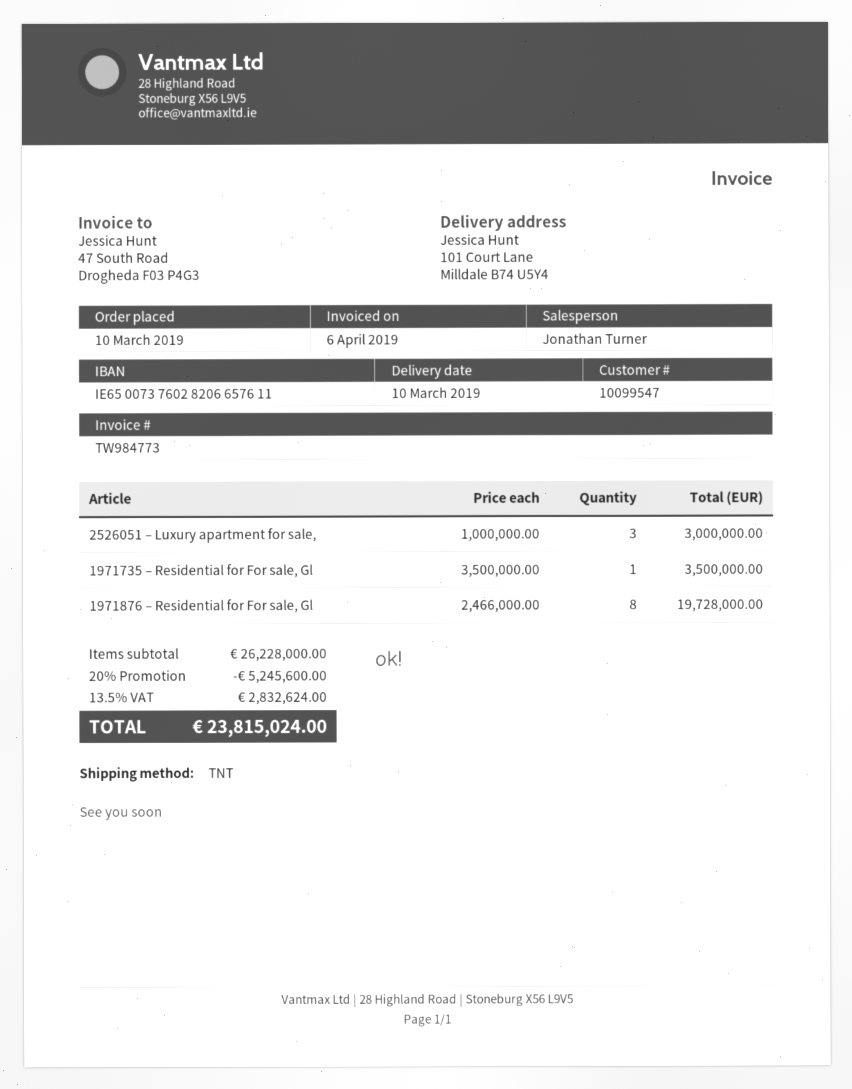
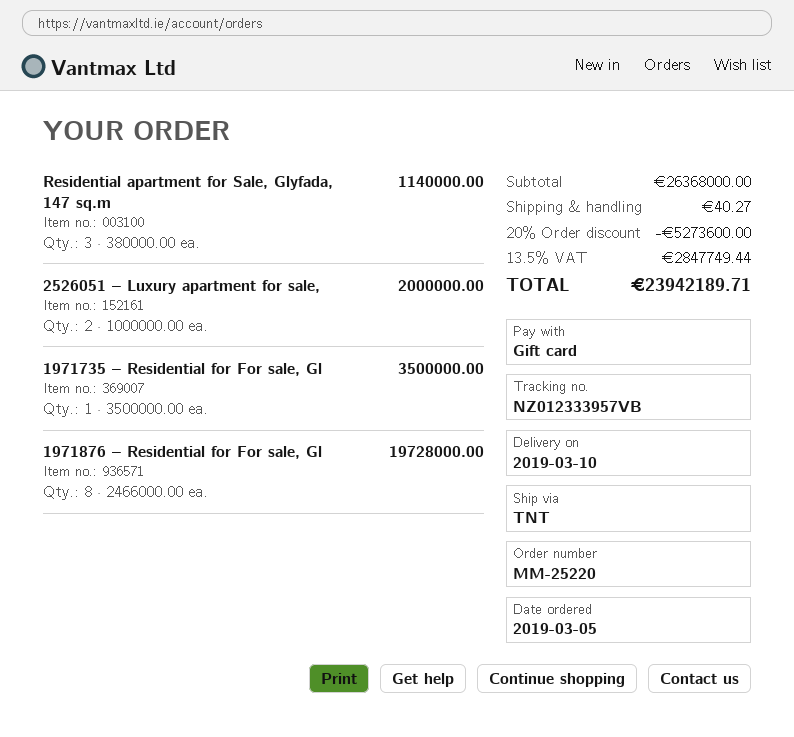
order date: 2019-03-10 -> 2019-03-05
2526051 – Luxury apartment for sale,: 3 x 1000000.00 = 3000000.00 -> 2 x 1000000.00 = 2000000.00
Residential apartment for Sale, Glyfada, 147 sq.m: none -> 3 x 380000.00 = 1140000.00
subtotal: 26228000.00 -> 26368000.00
discount: 20% = 5245600.00 -> 20% = 5273600.00
shipping: none -> 40.27
tax: 13.5% = 2832624.00 -> 13.5% = 2847749.44
total: 23815024.00 -> 23942189.71

